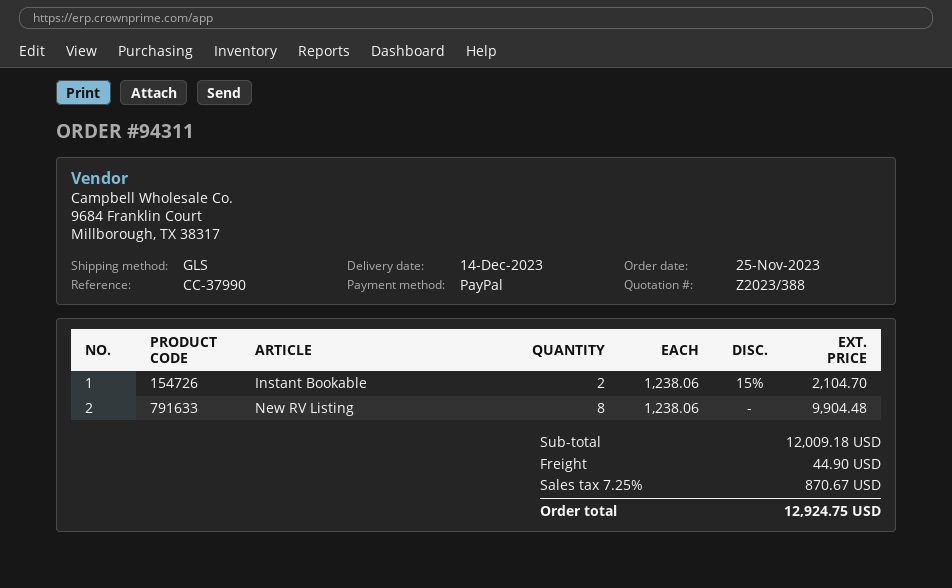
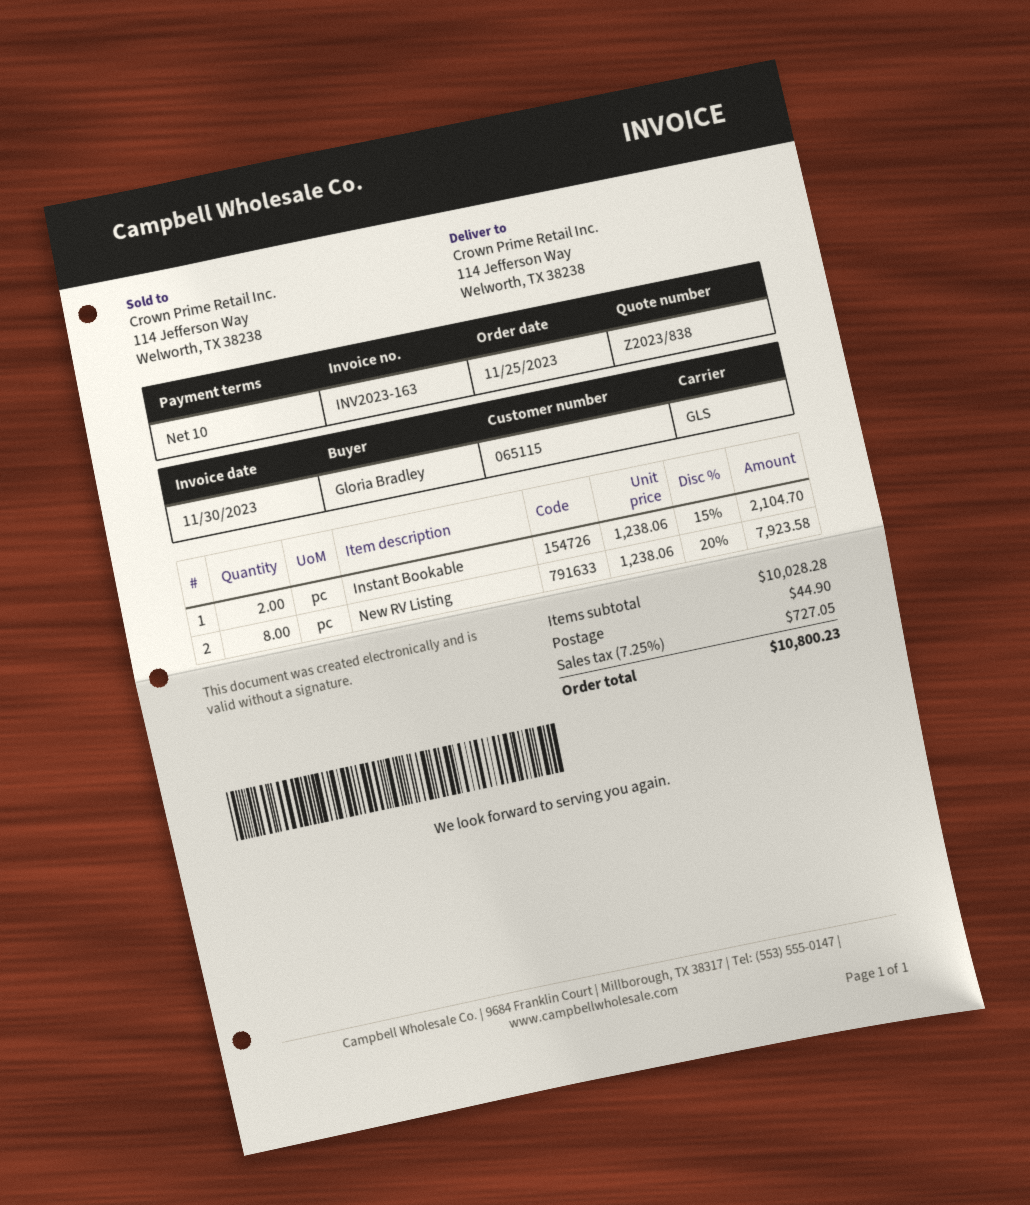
quote number: Z2023/388 -> Z2023/838
New RV Listing: 8 x 1238.06 = 9904.48 -> 8 x 1238.06 - 20% = 7923.58
subtotal: 12009.18 -> 10028.28
tax: 7.25% = 870.67 -> 7.25% = 727.05
total: 12924.75 -> 10800.23

